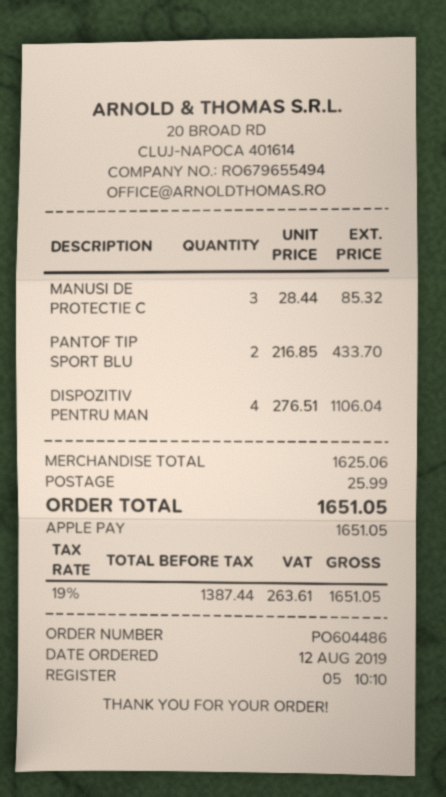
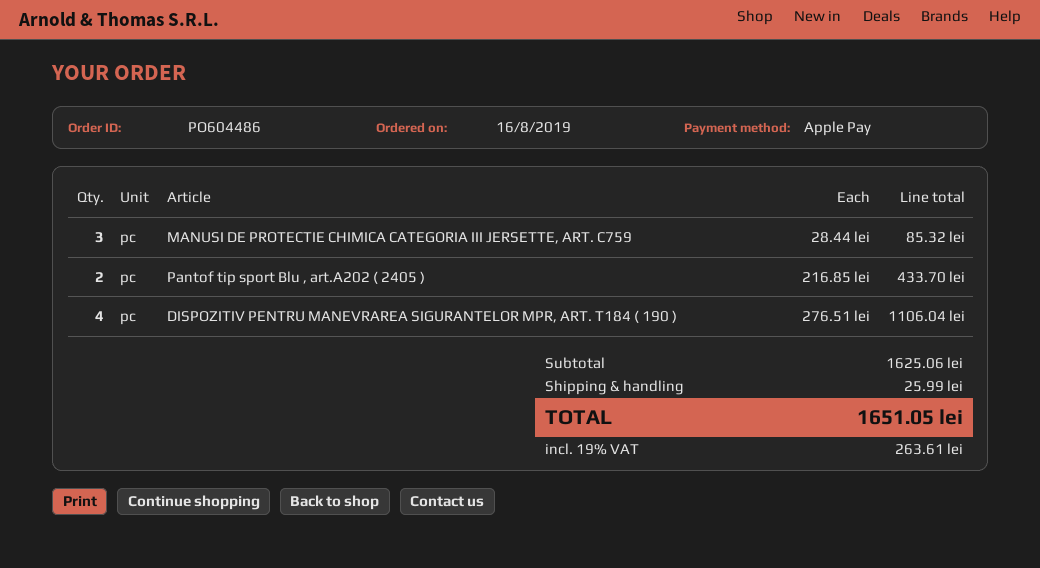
order date: 2019-08-12 -> 2019-08-16

